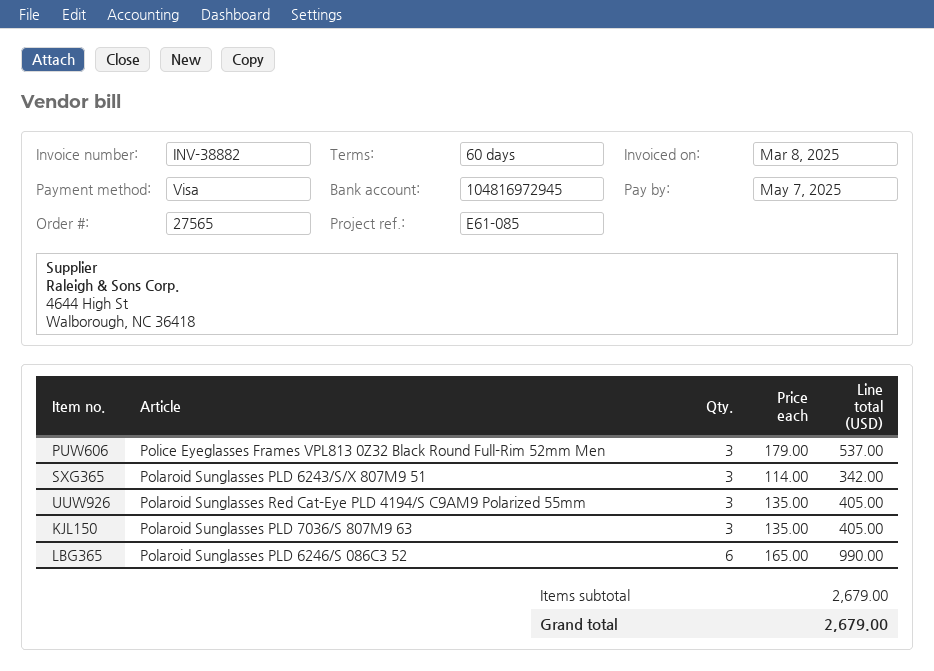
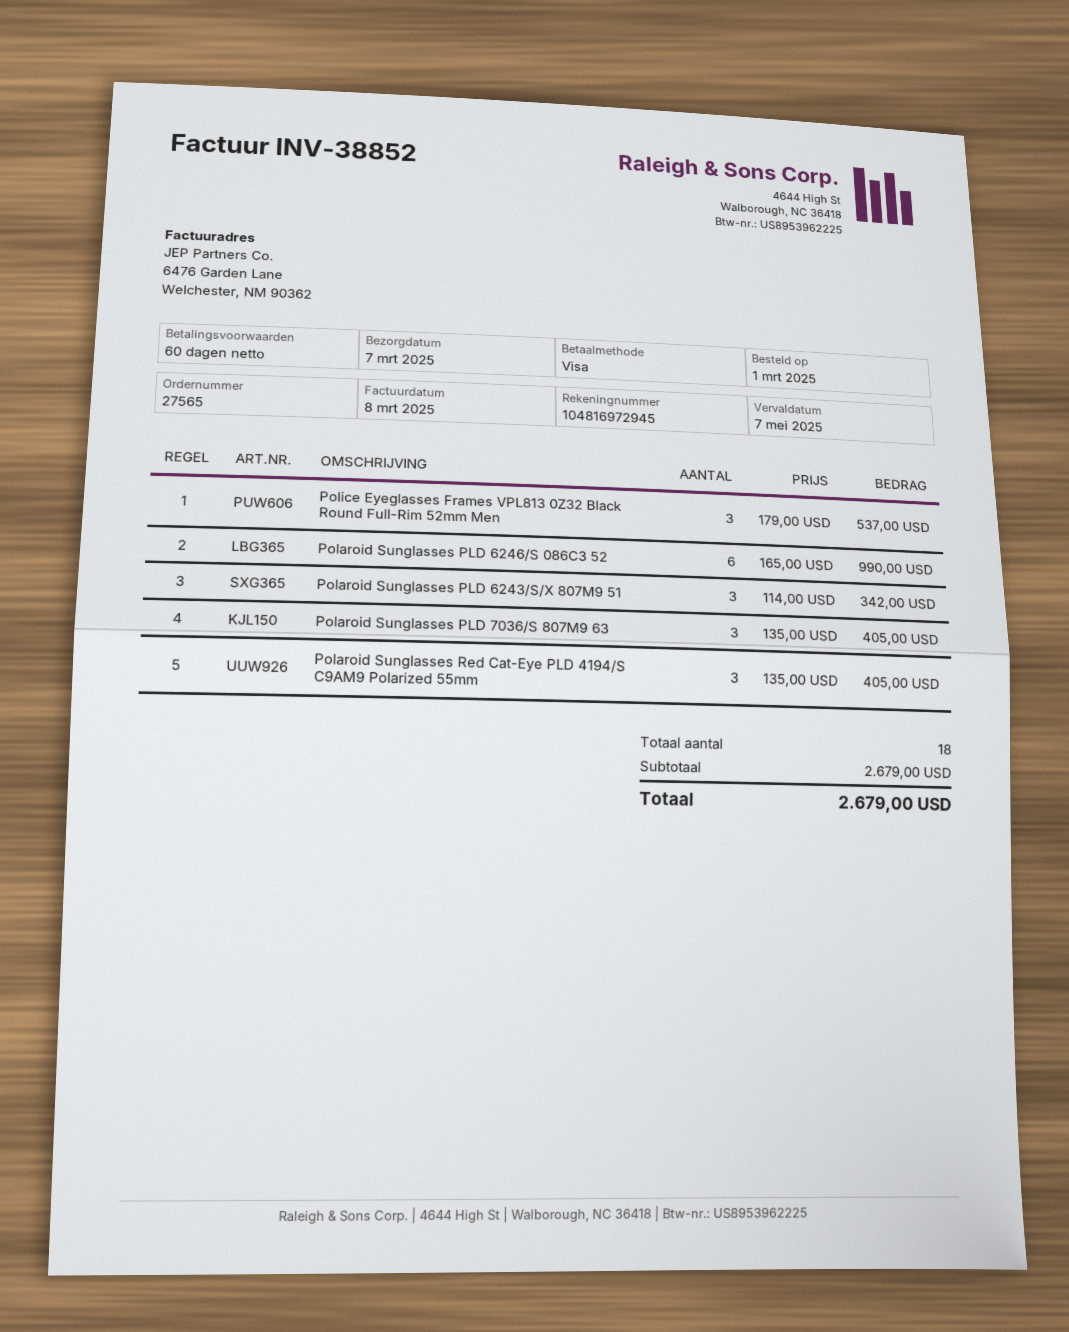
invoice number: INV-38882 -> INV-38852

